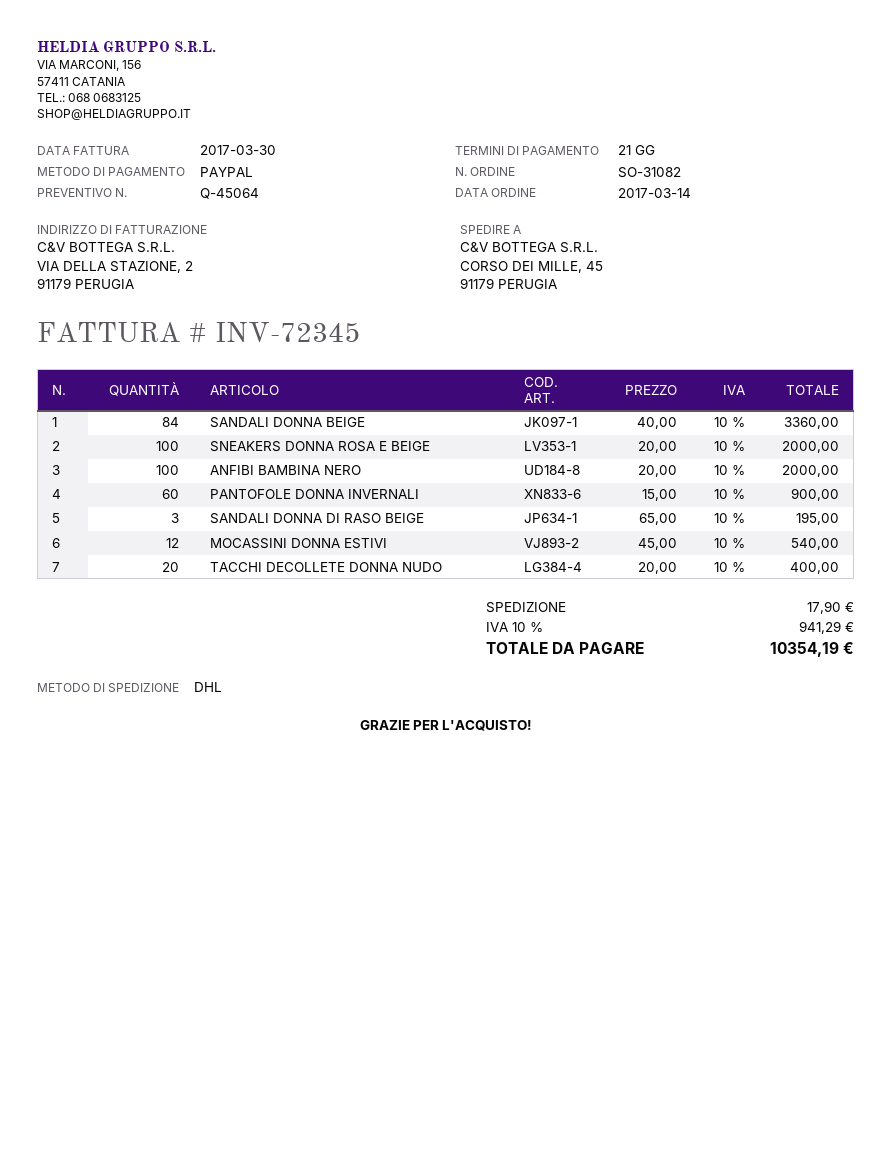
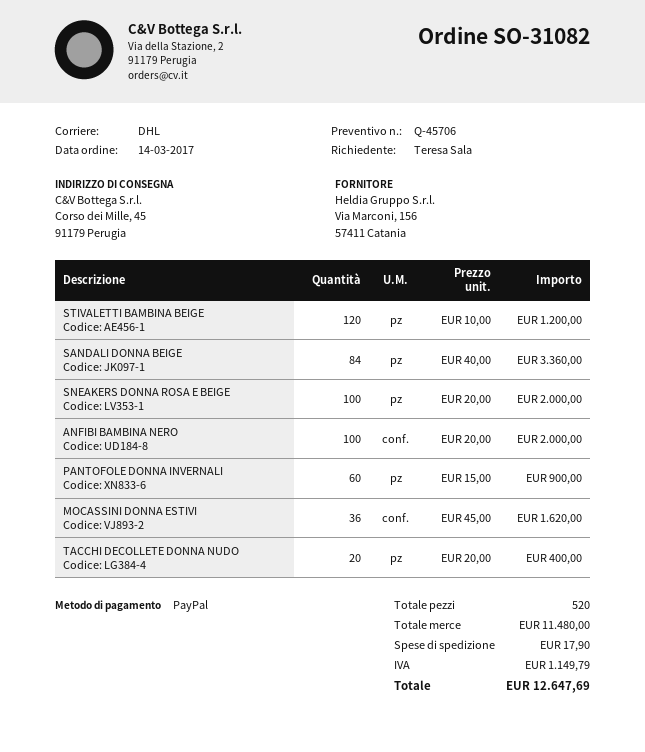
quote number: Q-45064 -> Q-45706
SANDALI DONNA DI RASO BEIGE: 3 x 65.00 = 195.00 -> none
MOCASSINI DONNA ESTIVI: 12 x 45.00 = 540.00 -> 36 x 45.00 = 1620.00
STIVALETTI BAMBINA BEIGE: none -> 120 x 10.00 = 1200.00
tax: 941.29 -> 1149.79
total: 10354.19 -> 12647.69

